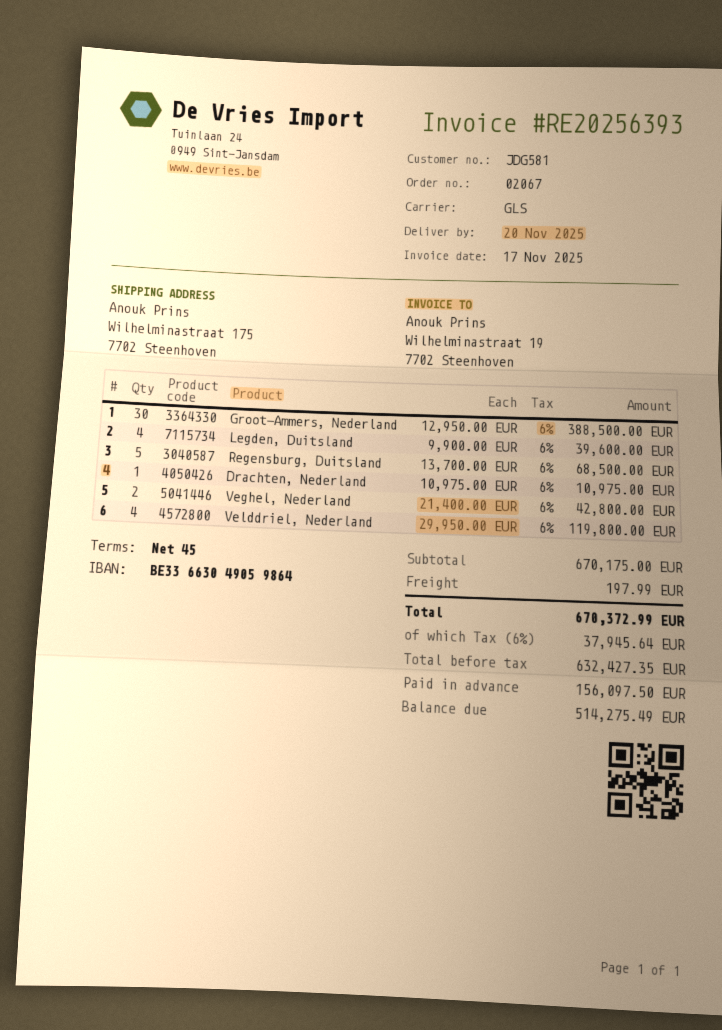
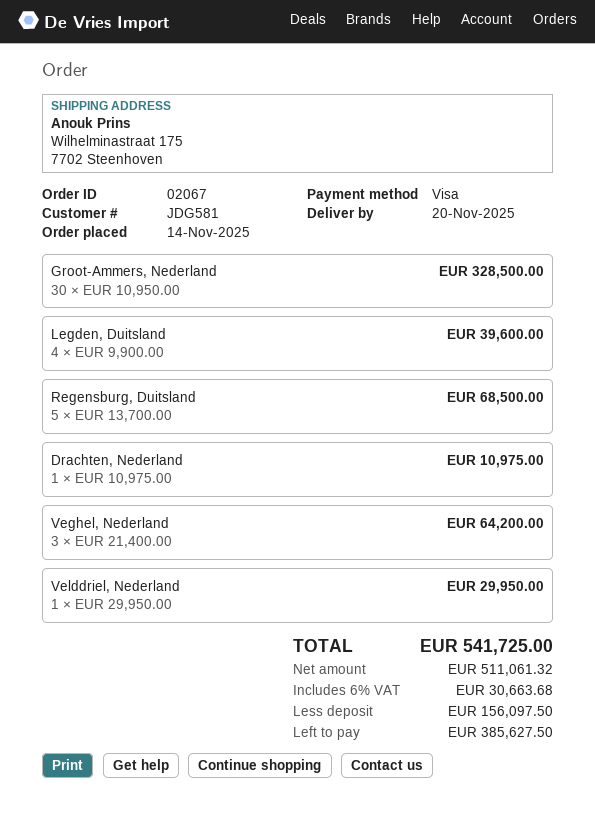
Groot-Ammers, Nederland: 30 x 12950.00 = 388500.00 -> 30 x 10950.00 = 328500.00
Veghel, Nederland: 2 x 21400.00 = 42800.00 -> 3 x 21400.00 = 64200.00
Velddriel, Nederland: 4 x 29950.00 = 119800.00 -> 1 x 29950.00 = 29950.00
shipping: 197.99 -> none
net: 632427.35 -> 511061.32
tax: 6% = 37945.64 -> 6% = 30663.68
total: 670372.99 -> 541725.00
balance: 514275.49 -> 385627.50

